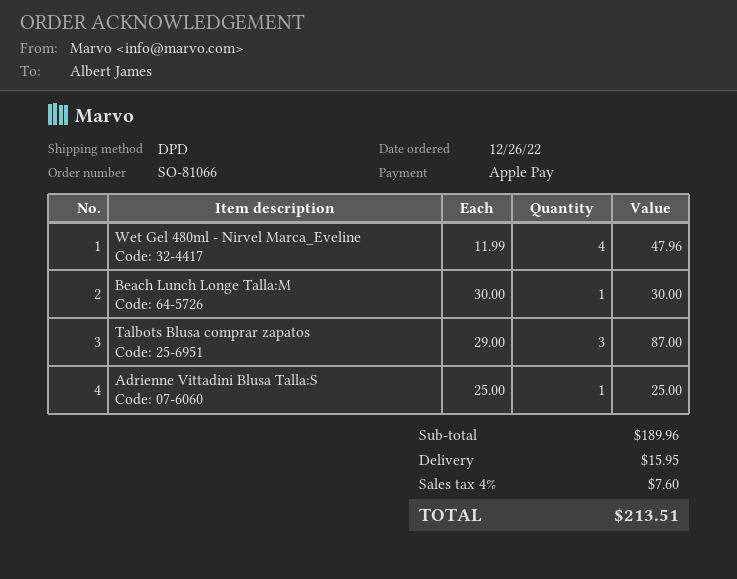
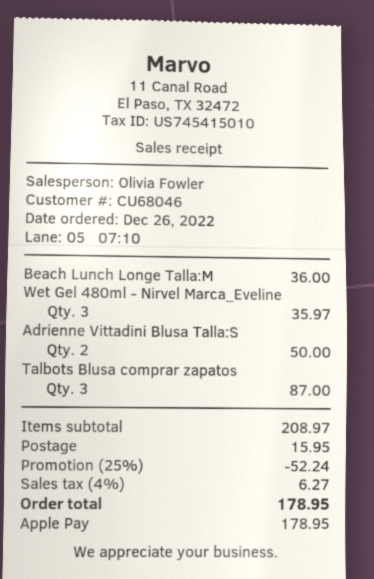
Wet Gel 480ml - Nirvel Marca_Eveline: 4 for 47.96 -> 3 for 35.97
Beach Lunch Longe Talla:M: 1 for 30.00 -> 1 for 36.00
Adrienne Vittadini Blusa Talla:S: 1 for 25.00 -> 2 for 50.00
subtotal: 189.96 -> 208.97
discount: none -> 25% = 52.24
tax: 4% = 7.60 -> 4% = 6.27
total: 213.51 -> 178.95

